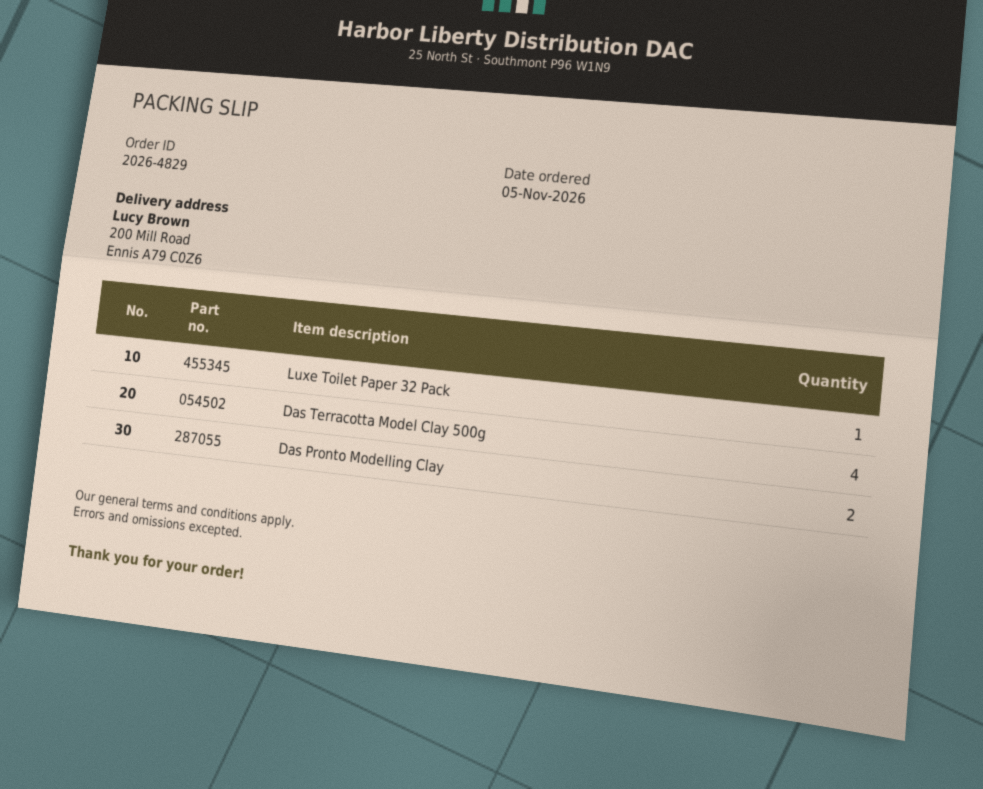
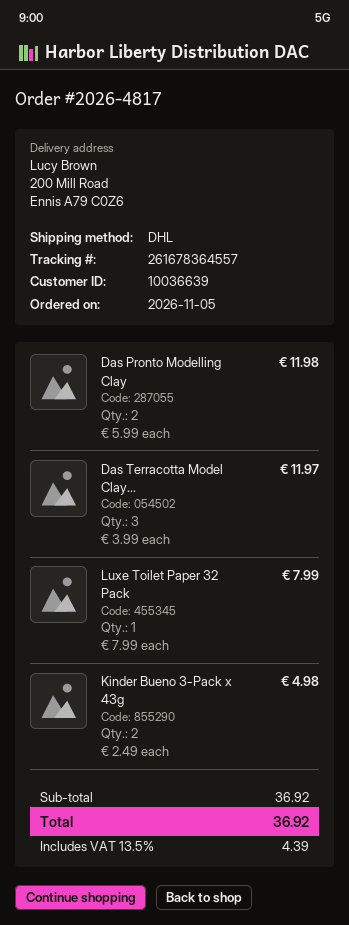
order number: 2026-4829 -> 2026-4817
Das Terracotta Model Clay 500g: 4 -> 3
Kinder Bueno 3-Pack x 43g: none -> 2

